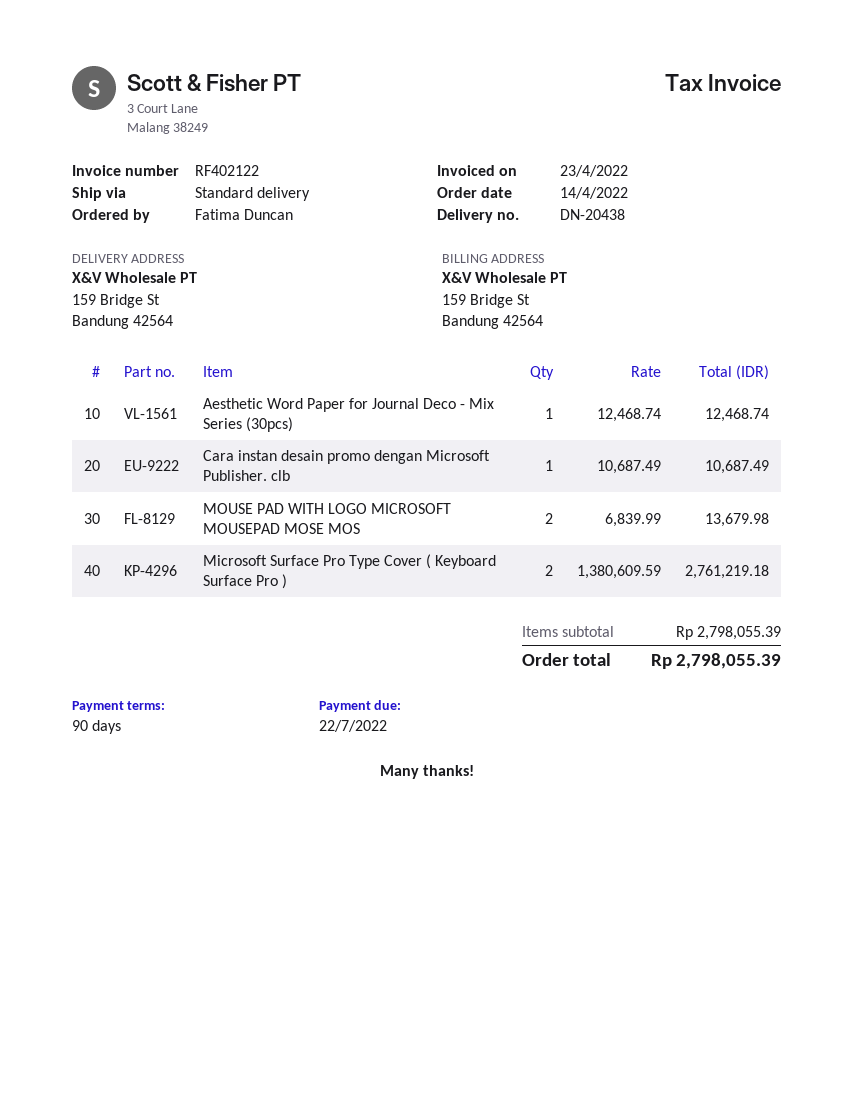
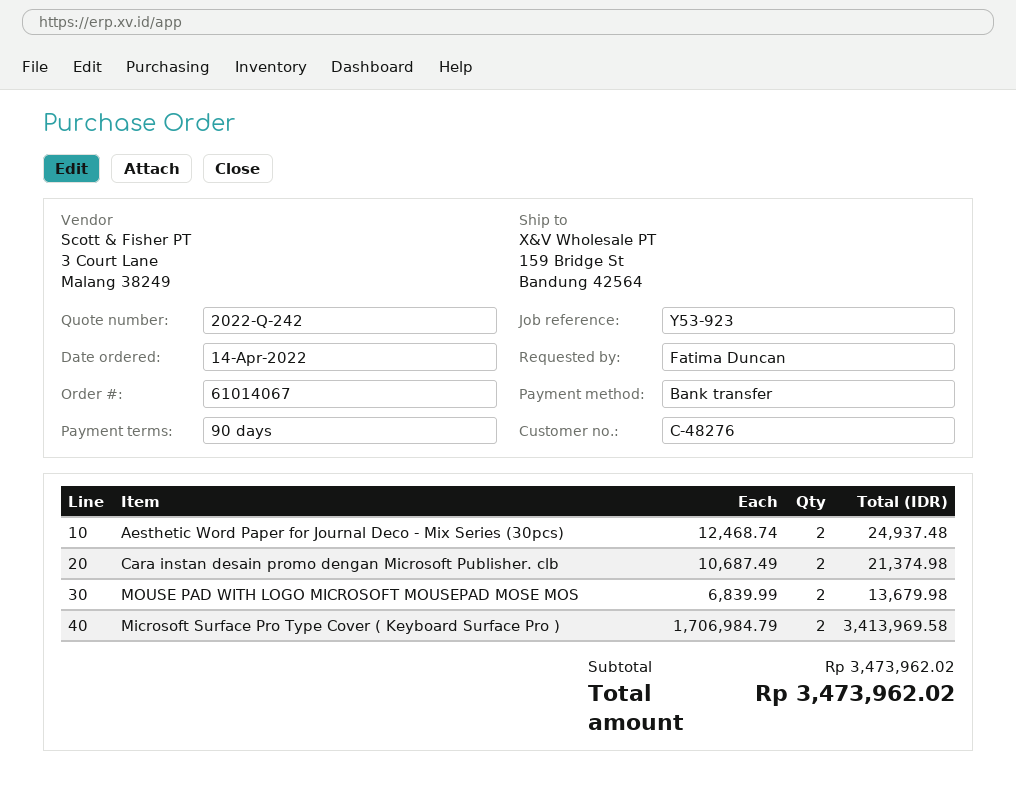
Aesthetic Word Paper for Journal Deco - Mix Series (30pcs): 1 x 12468.74 = 12468.74 -> 2 x 12468.74 = 24937.48
Cara instan desain promo dengan Microsoft Publisher. clb: 1 x 10687.49 = 10687.49 -> 2 x 10687.49 = 21374.98
Microsoft Surface Pro Type Cover ( Keyboard Surface Pro ): 2 x 1380609.59 = 2761219.18 -> 2 x 1706984.79 = 3413969.58
subtotal: 2798055.39 -> 3473962.02
total: 2798055.39 -> 3473962.02

